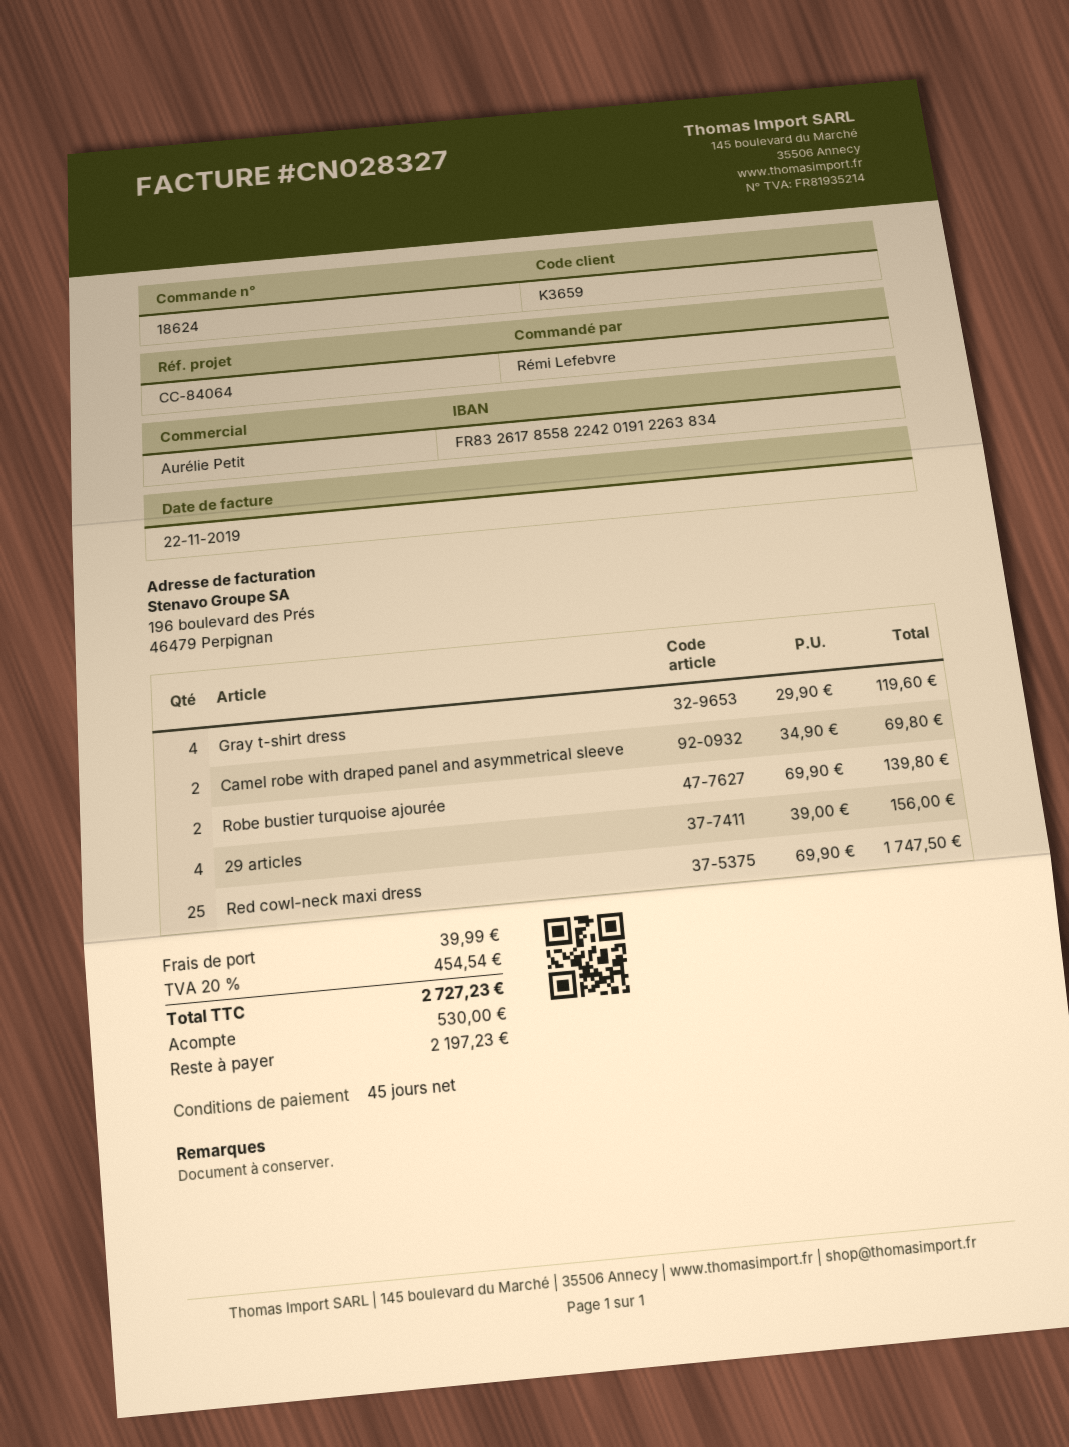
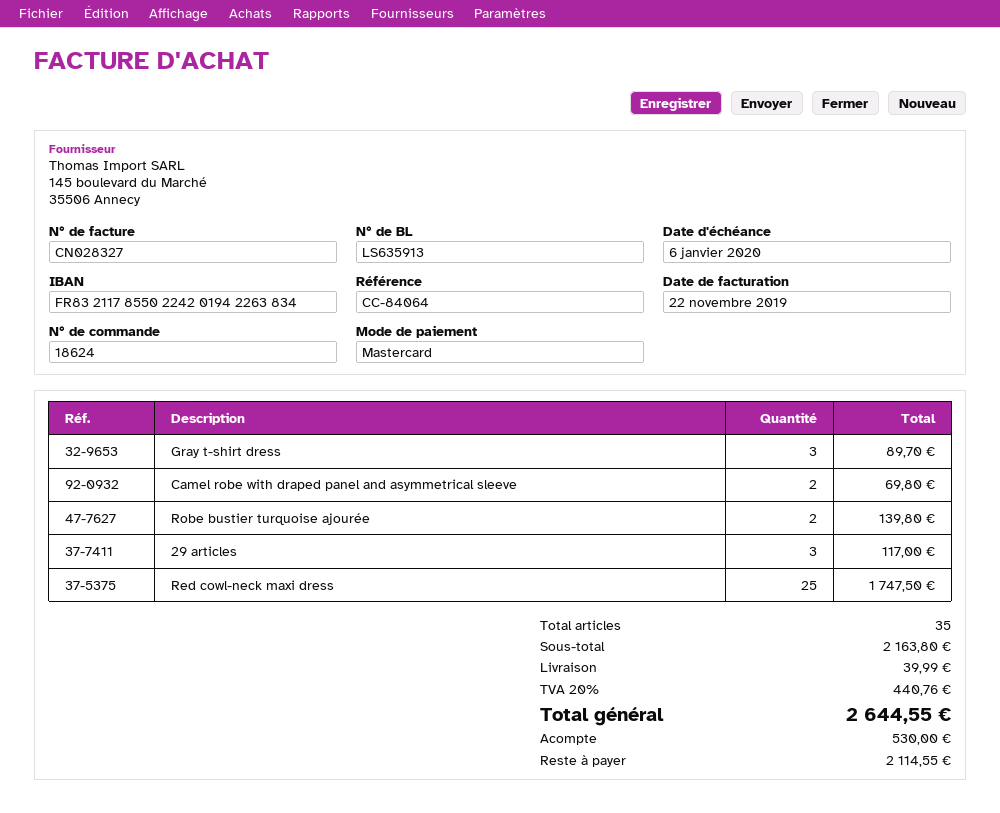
bank account: FR8326178558224201912263834 -> FR8321178550224201942263834
Gray t-shirt dress: 4 for 119.60 -> 3 for 89.70
29 articles: 4 for 156.00 -> 3 for 117.00
tax: 20% = 454.54 -> 20% = 440.76
total: 2727.23 -> 2644.55
balance: 2197.23 -> 2114.55

